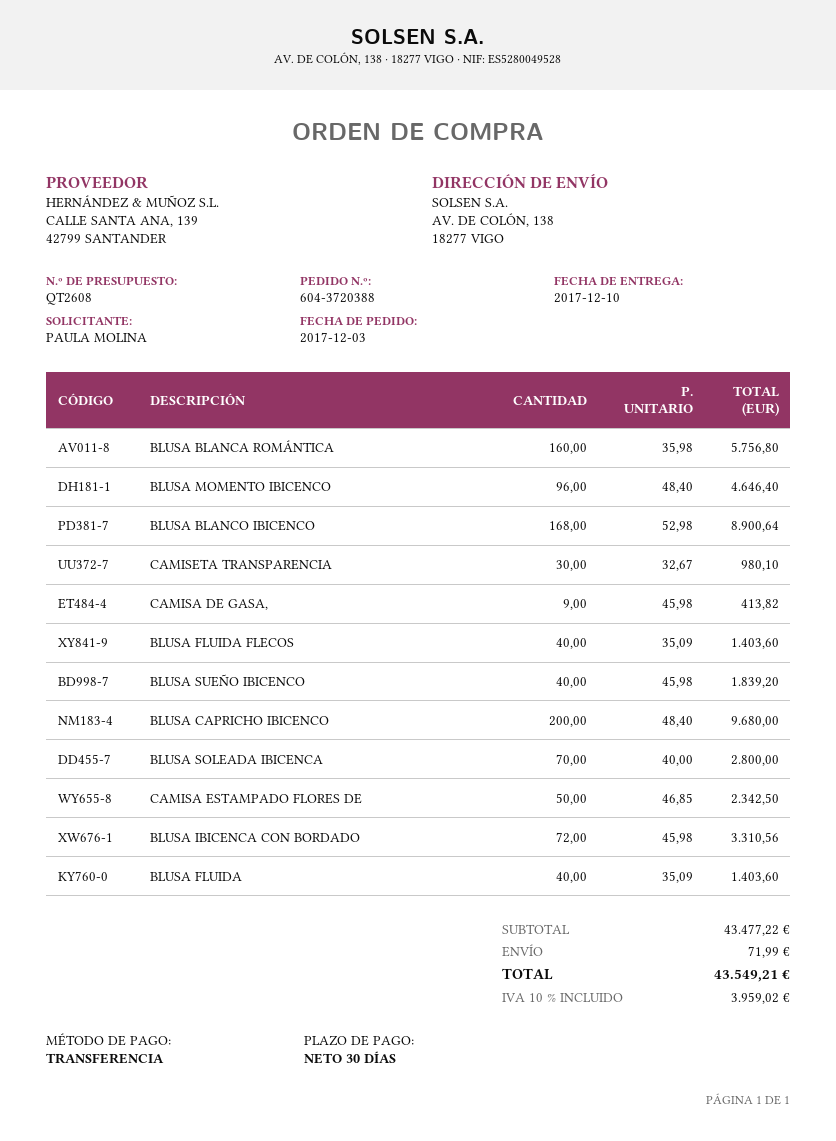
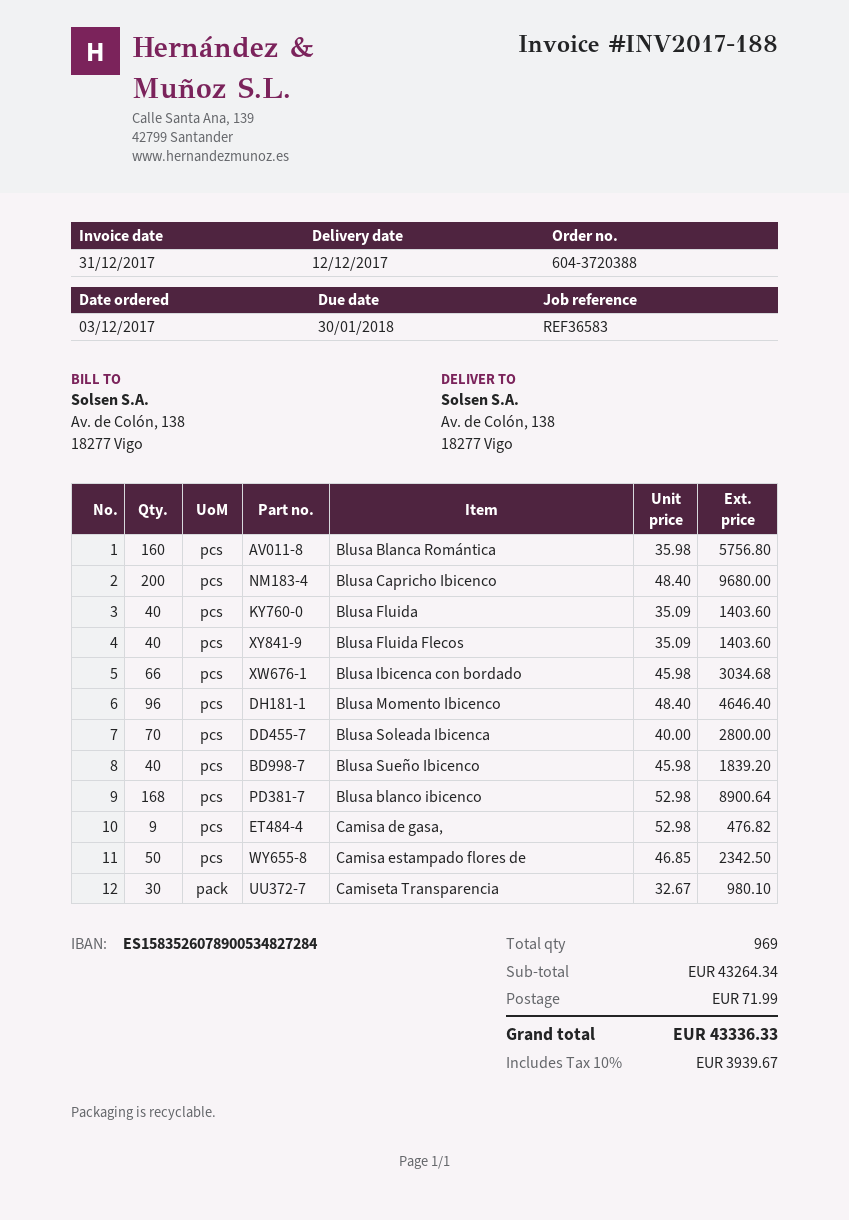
delivery date: 2017-12-10 -> 2017-12-12
CAMISA DE GASA,: 9 x 45.98 = 413.82 -> 9 x 52.98 = 476.82
BLUSA IBICENCA CON BORDADO: 72 x 45.98 = 3310.56 -> 66 x 45.98 = 3034.68
subtotal: 43477.22 -> 43264.34
tax: 10% = 3959.02 -> 10% = 3939.67
total: 43549.21 -> 43336.33

